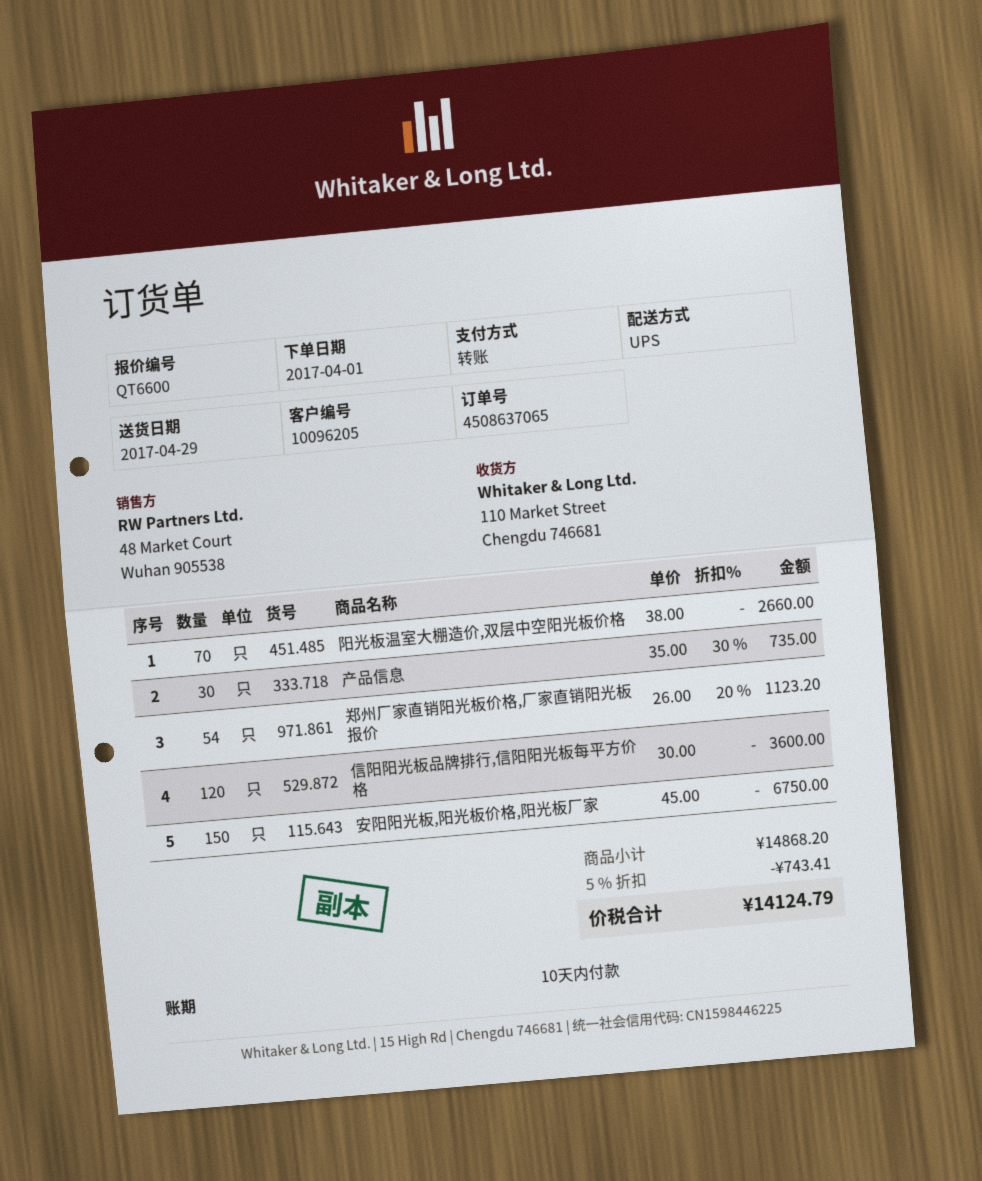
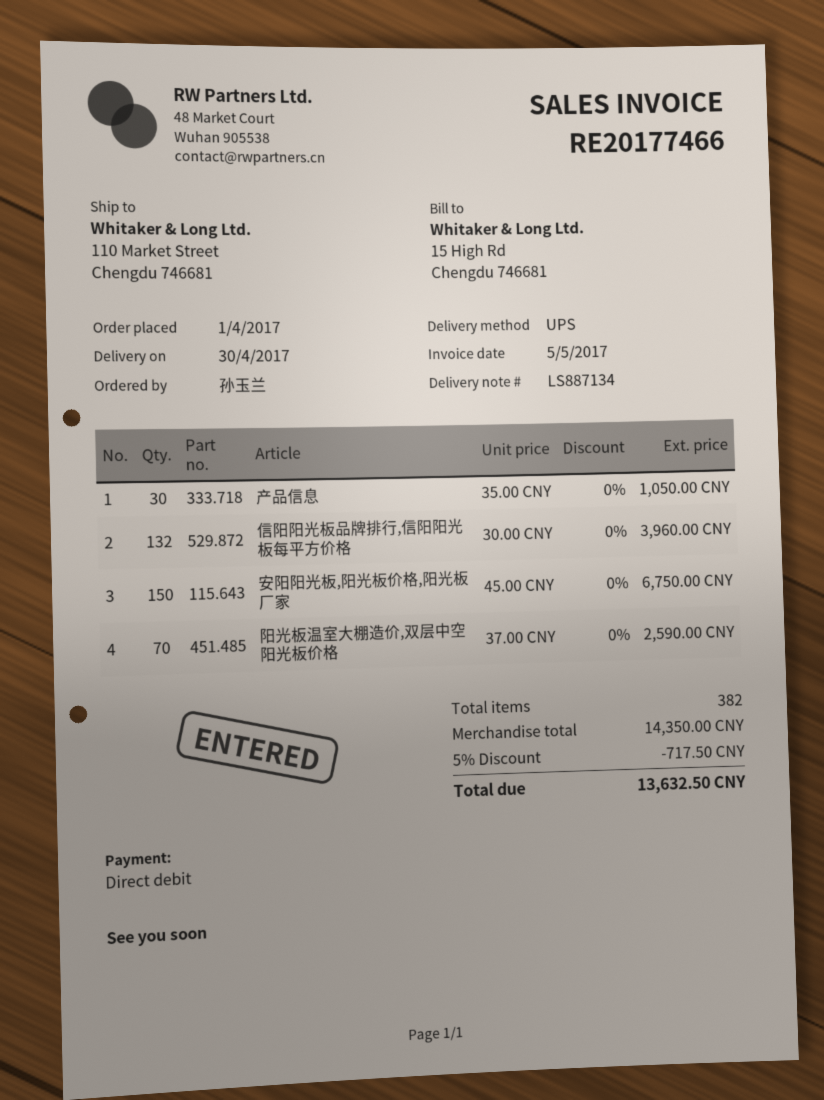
delivery date: 2017-04-29 -> 2017-04-30
payment method: bank transfer -> direct debit
阳光板温室大棚造价,双层中空阳光板价格: 70 x 38.00 = 2660.00 -> 70 x 37.00 = 2590.00
产品信息: 30 x 35.00 - 30% = 735.00 -> 30 x 35.00 = 1050.00
郑州厂家直销阳光板价格,厂家直销阳光板报价: 54 x 26.00 - 20% = 1123.20 -> none
信阳阳光板品牌排行,信阳阳光板每平方价格: 120 x 30.00 = 3600.00 -> 132 x 30.00 = 3960.00
subtotal: 14868.20 -> 14350.00
discount: 5% = 743.41 -> 5% = 717.50
total: 14124.79 -> 13632.50

